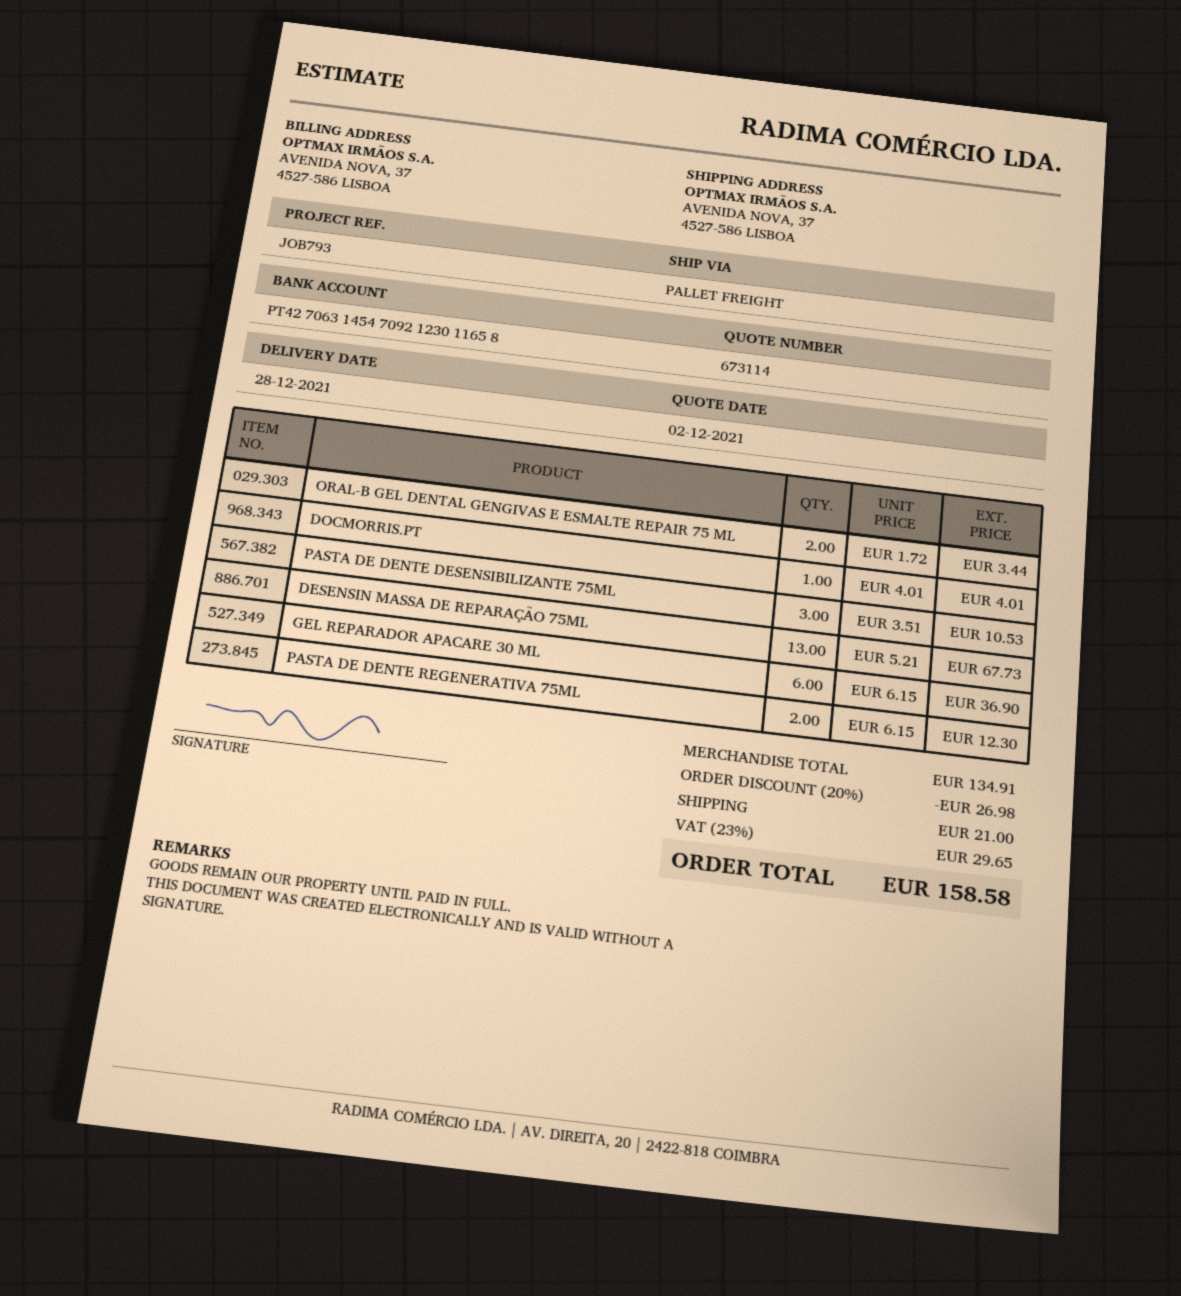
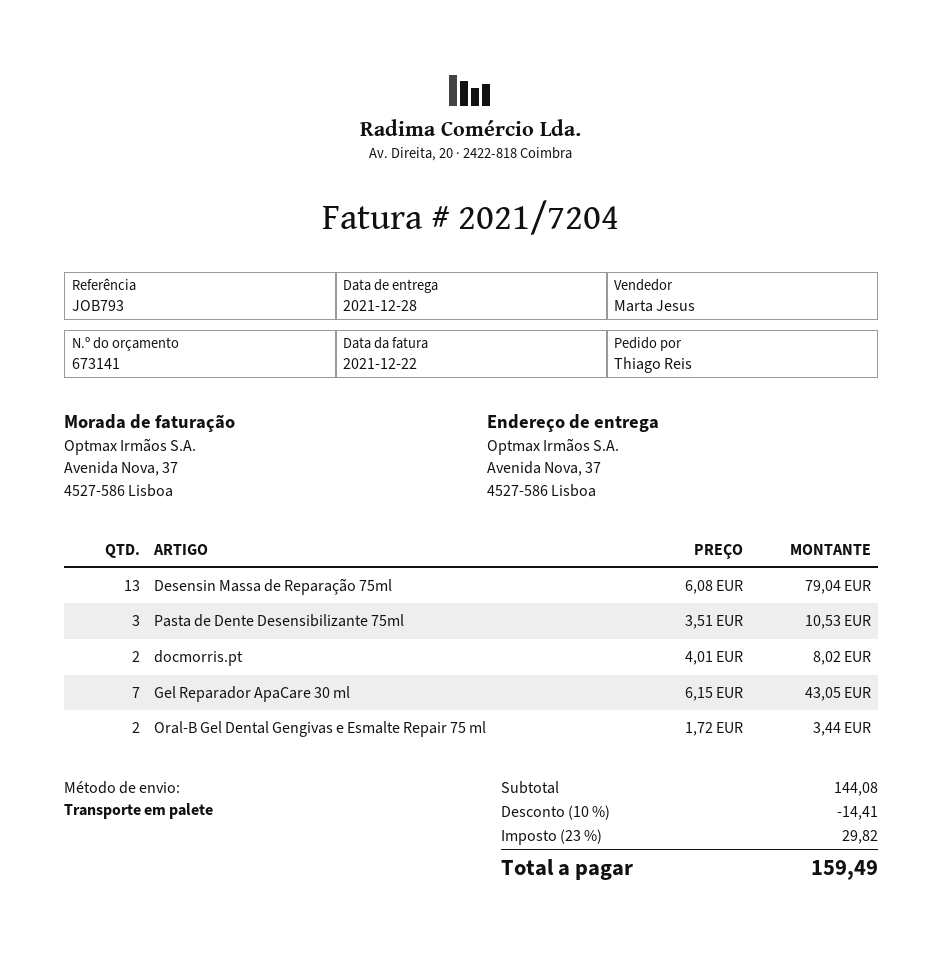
quote number: 673114 -> 673141
DOCMORRIS.PT: 1 x 4.01 = 4.01 -> 2 x 4.01 = 8.02
DESENSIN MASSA DE REPARAÇÃO 75ML: 13 x 5.21 = 67.73 -> 13 x 6.08 = 79.04
GEL REPARADOR APACARE 30 ML: 6 x 6.15 = 36.90 -> 7 x 6.15 = 43.05
PASTA DE DENTE REGENERATIVA 75ML: 2 x 6.15 = 12.30 -> none
subtotal: 134.91 -> 144.08
discount: 20% = 26.98 -> 10% = 14.41
shipping: 21.00 -> none
tax: 23% = 29.65 -> 23% = 29.82
total: 158.58 -> 159.49

